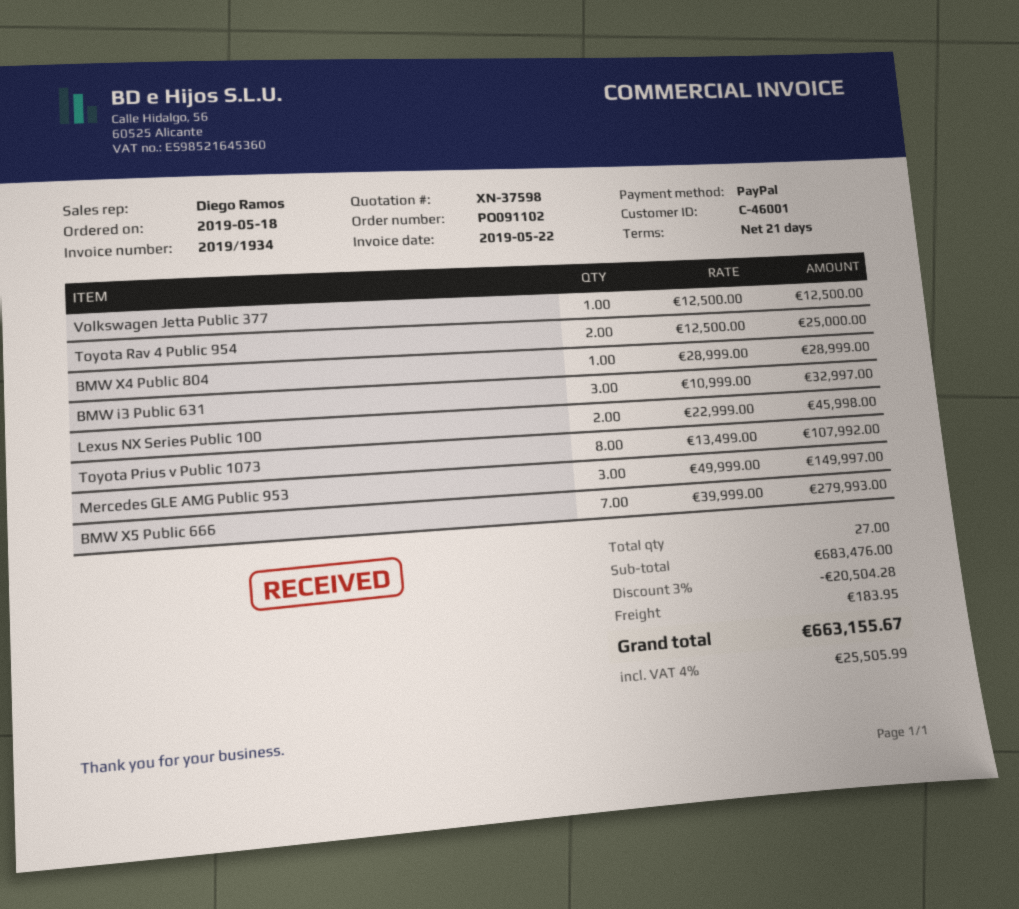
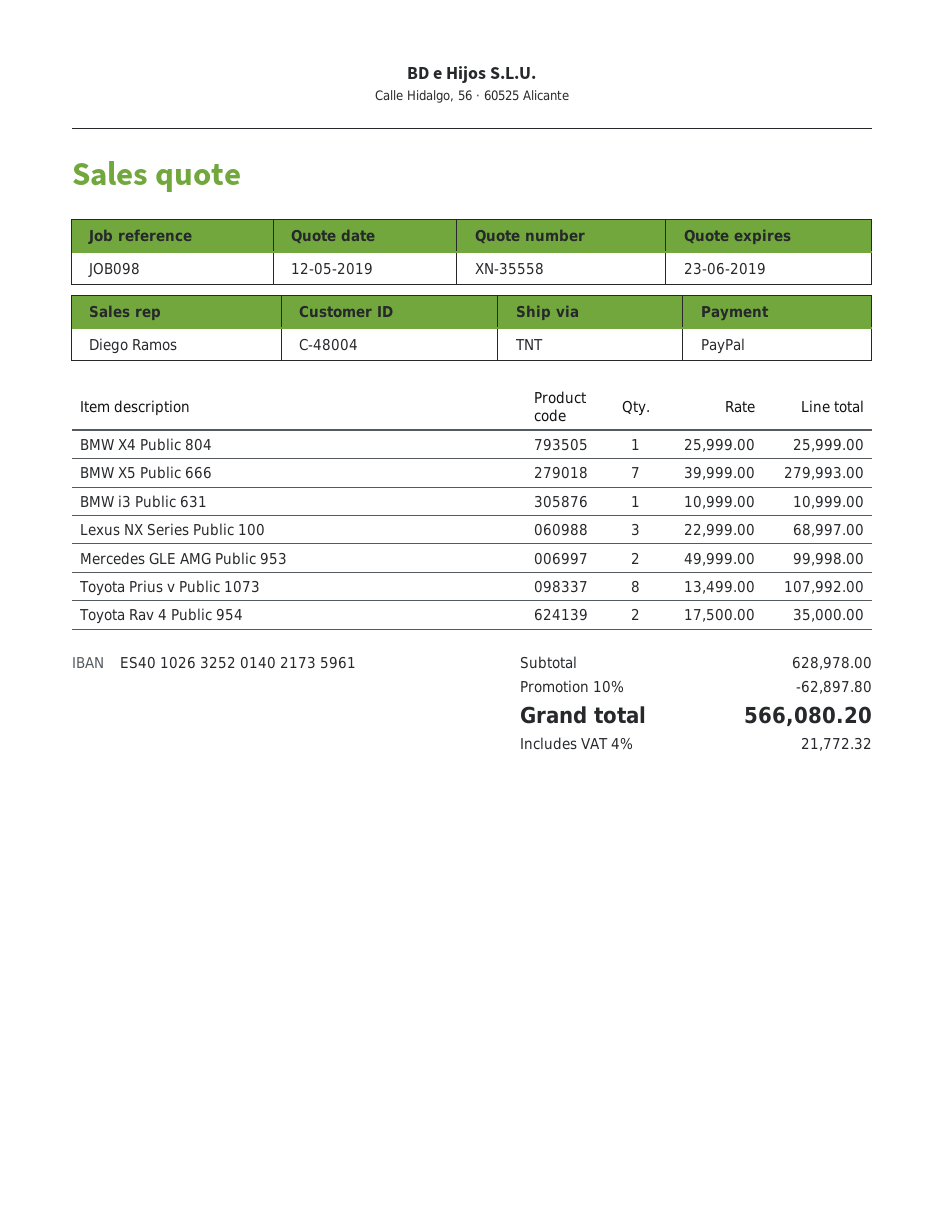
quote number: XN-37598 -> XN-35558
customer number: C-46001 -> C-48004
Volkswagen Jetta Public 377: 1 x 12500.00 = 12500.00 -> none
Toyota Rav 4 Public 954: 2 x 12500.00 = 25000.00 -> 2 x 17500.00 = 35000.00
BMW X4 Public 804: 1 x 28999.00 = 28999.00 -> 1 x 25999.00 = 25999.00
BMW i3 Public 631: 3 x 10999.00 = 32997.00 -> 1 x 10999.00 = 10999.00
Lexus NX Series Public 100: 2 x 22999.00 = 45998.00 -> 3 x 22999.00 = 68997.00
Mercedes GLE AMG Public 953: 3 x 49999.00 = 149997.00 -> 2 x 49999.00 = 99998.00
subtotal: 683476.00 -> 628978.00
discount: 3% = 20504.28 -> 10% = 62897.80
shipping: 183.95 -> none
tax: 4% = 25505.99 -> 4% = 21772.32
total: 663155.67 -> 566080.20

